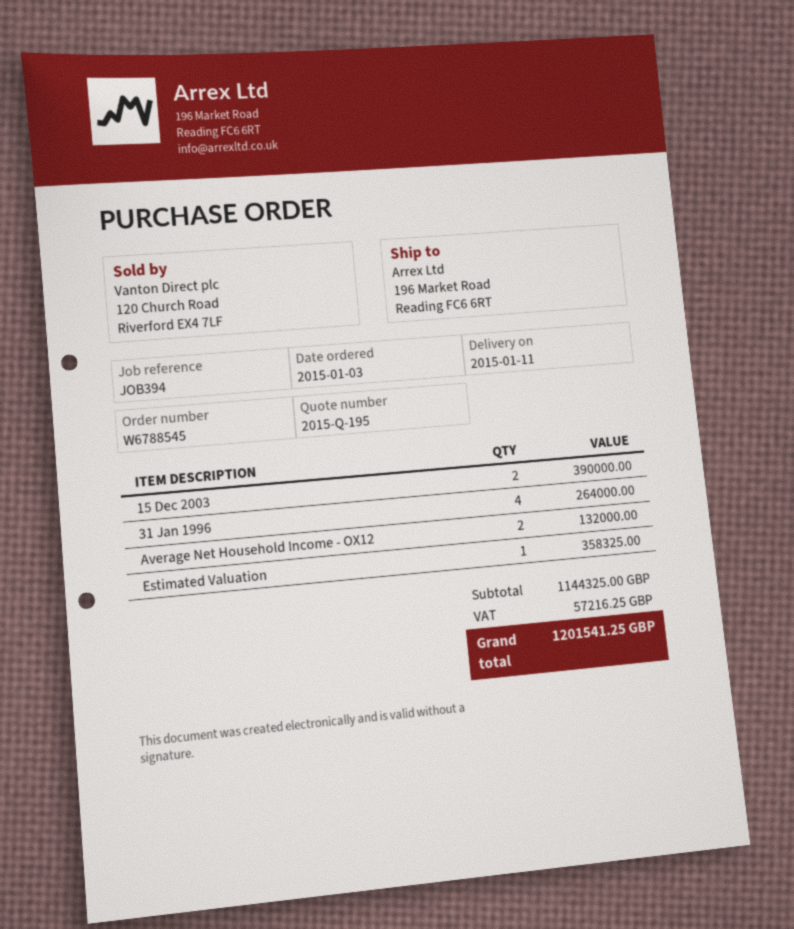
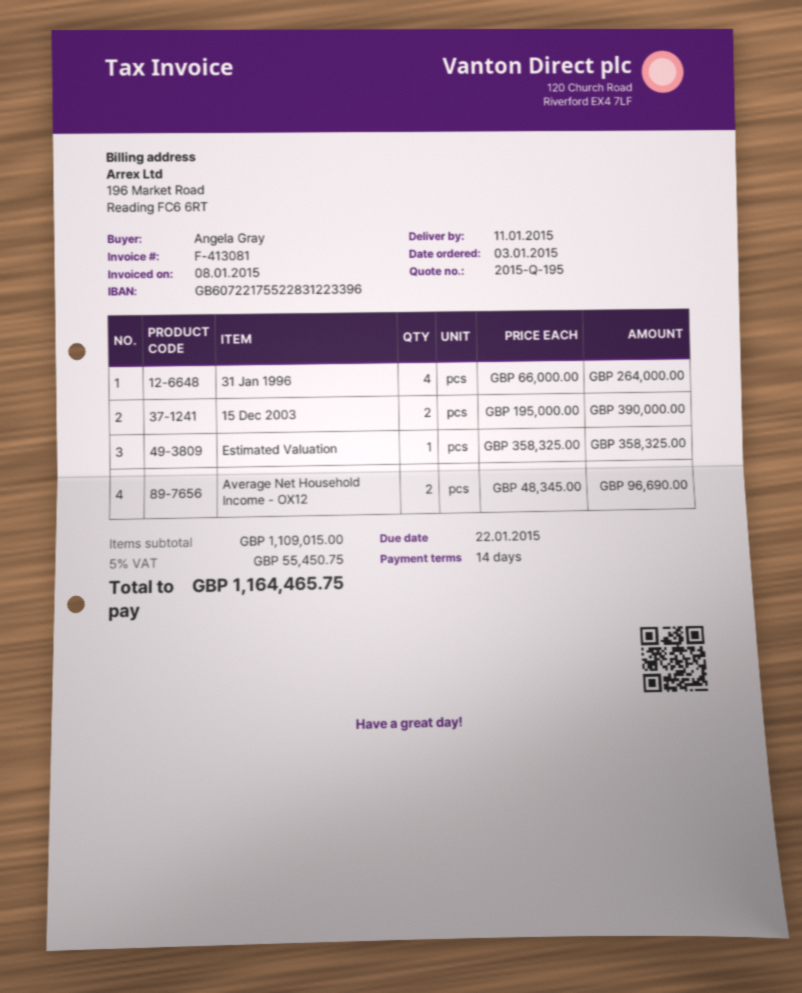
Average Net Household Income - OX12: 2 for 132000.00 -> 2 for 96690.00
subtotal: 1144325.00 -> 1109015.00
tax: 57216.25 -> 55450.75
total: 1201541.25 -> 1164465.75

